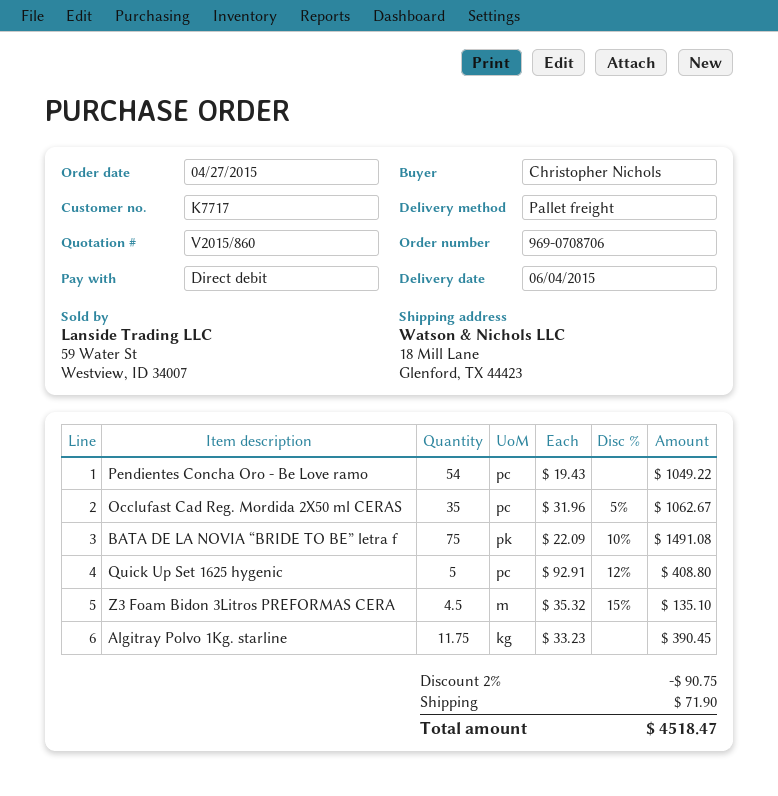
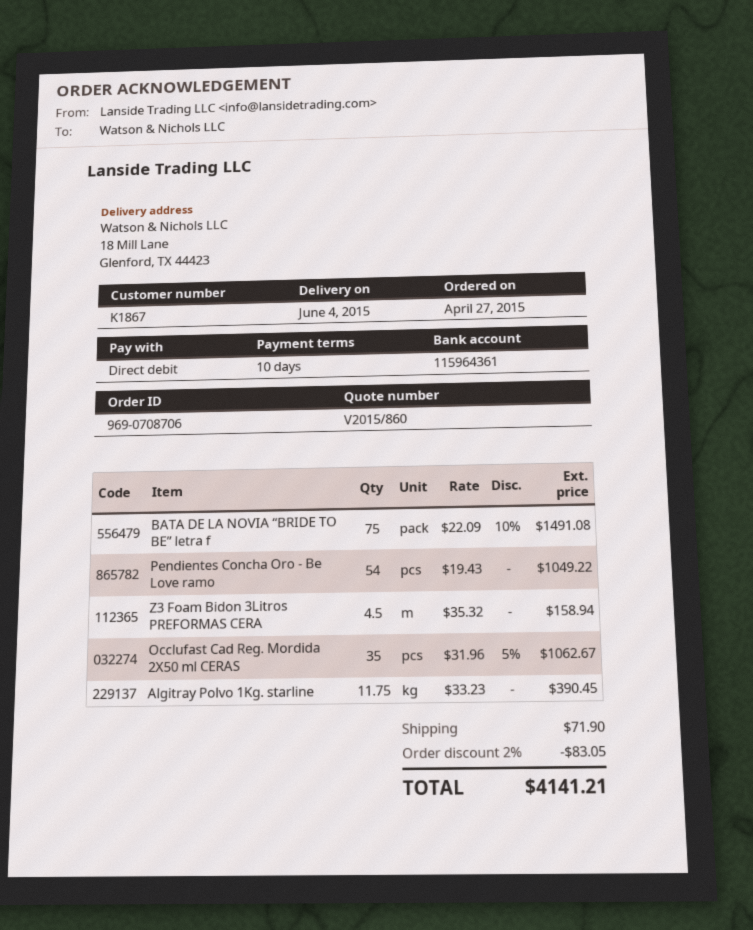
customer number: K7717 -> K1867
Quick Up Set 1625 hygenic: 5 x 92.91 - 12% = 408.80 -> none
Z3 Foam Bidon 3Litros PREFORMAS CERA: 4.5 x 35.32 - 15% = 135.10 -> 4.5 x 35.32 = 158.94
discount: 2% = 90.75 -> 2% = 83.05
total: 4518.47 -> 4141.21

